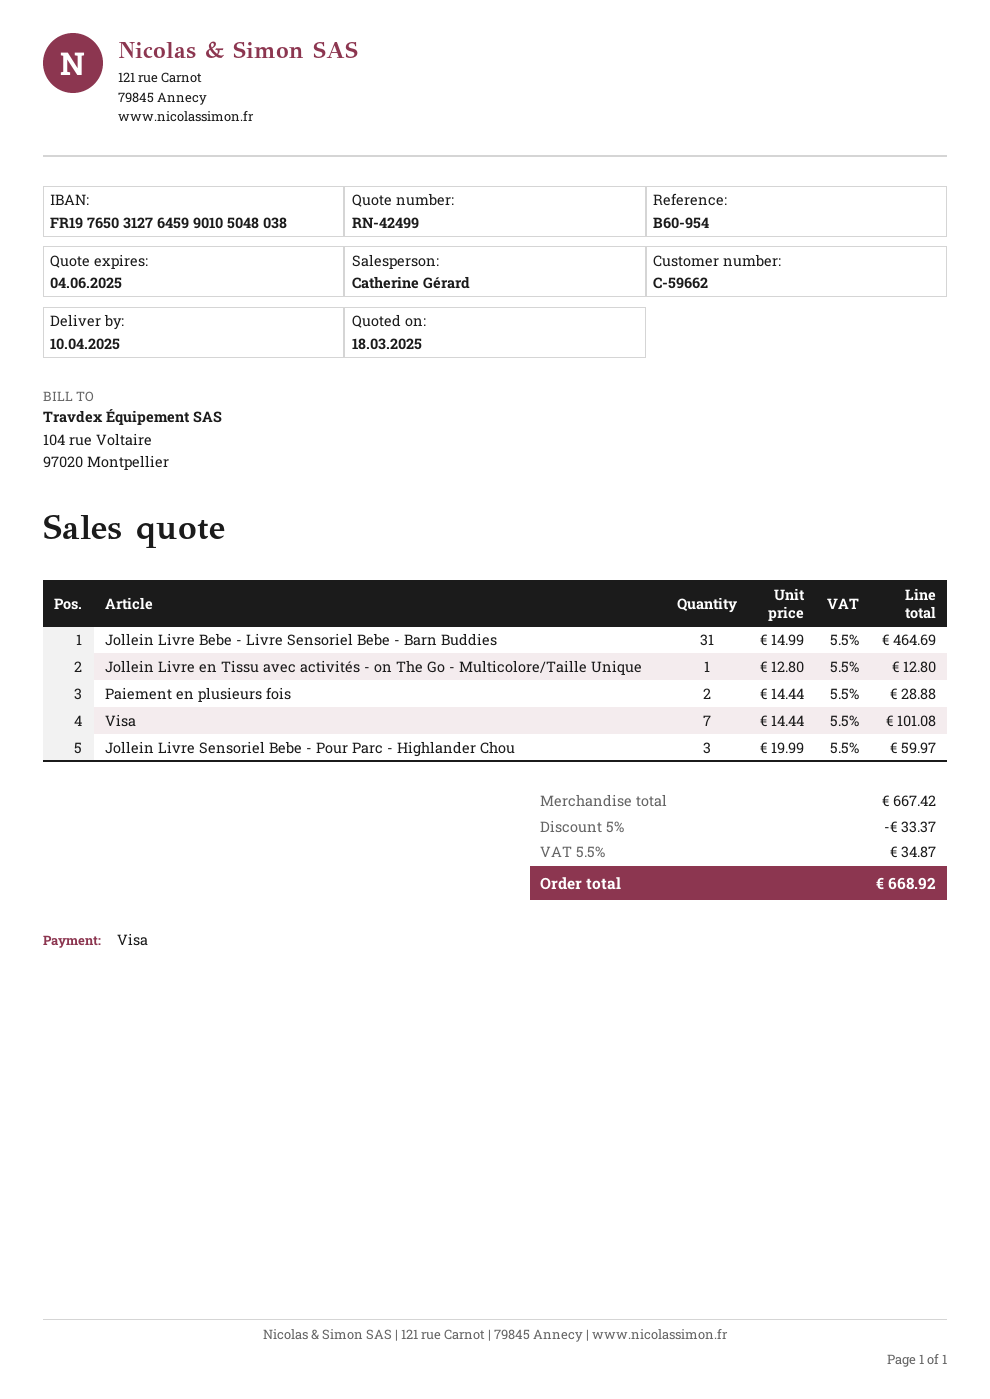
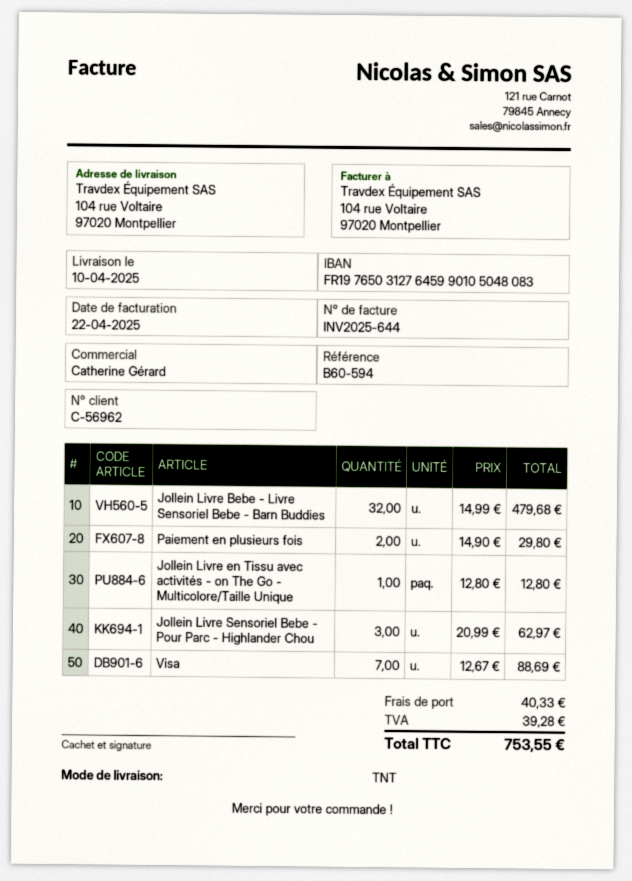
customer number: C-59662 -> C-56962
reference: B60-954 -> B60-594
bank account: FR1976503127645990105048038 -> FR1976503127645990105048083
Jollein Livre Bebe - Livre Sensoriel Bebe - Barn Buddies: 31 x 14.99 = 464.69 -> 32 x 14.99 = 479.68
Paiement en plusieurs fois: 2 x 14.44 = 28.88 -> 2 x 14.90 = 29.80
Visa: 7 x 14.44 = 101.08 -> 7 x 12.67 = 88.69
Jollein Livre Sensoriel Bebe - Pour Parc - Highlander Chou: 3 x 19.99 = 59.97 -> 3 x 20.99 = 62.97
discount: 5% = 33.37 -> none
shipping: none -> 40.33
tax: 34.87 -> 39.28
total: 668.92 -> 753.55

